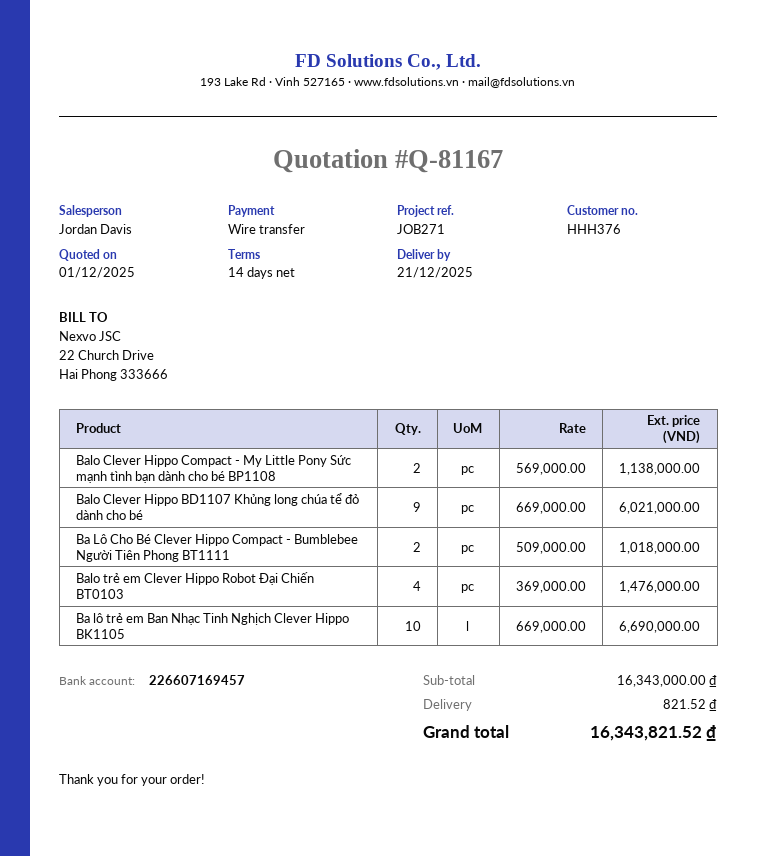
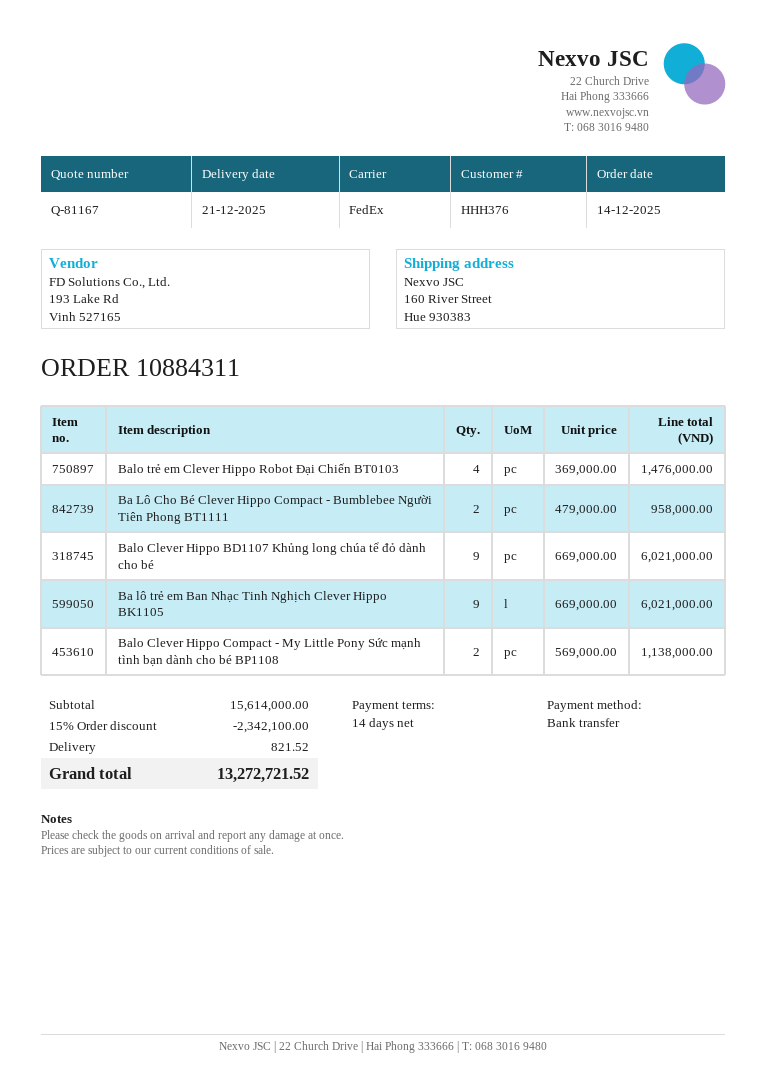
Ba Lô Cho Bé Clever Hippo Compact - Bumblebee Người Tiên Phong BT1111: 2 x 509000.00 = 1018000.00 -> 2 x 479000.00 = 958000.00
Ba lô trẻ em Ban Nhạc Tinh Nghịch Clever Hippo BK1105: 10 x 669000.00 = 6690000.00 -> 9 x 669000.00 = 6021000.00
subtotal: 16343000.00 -> 15614000.00
discount: none -> 15% = 2342100.00
total: 16343821.52 -> 13272721.52

